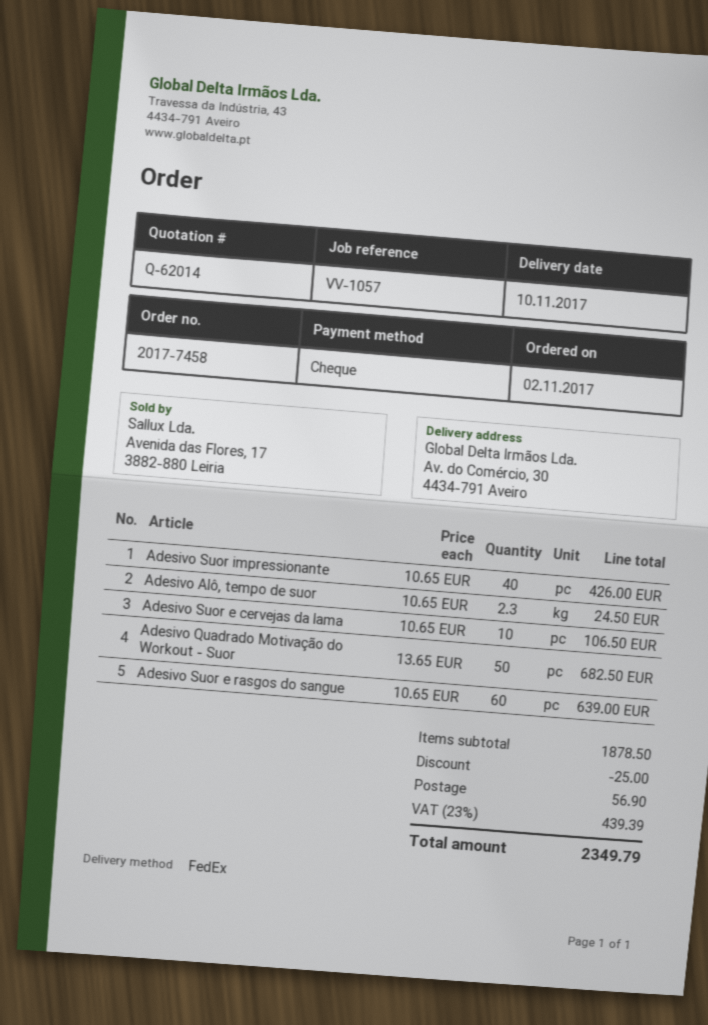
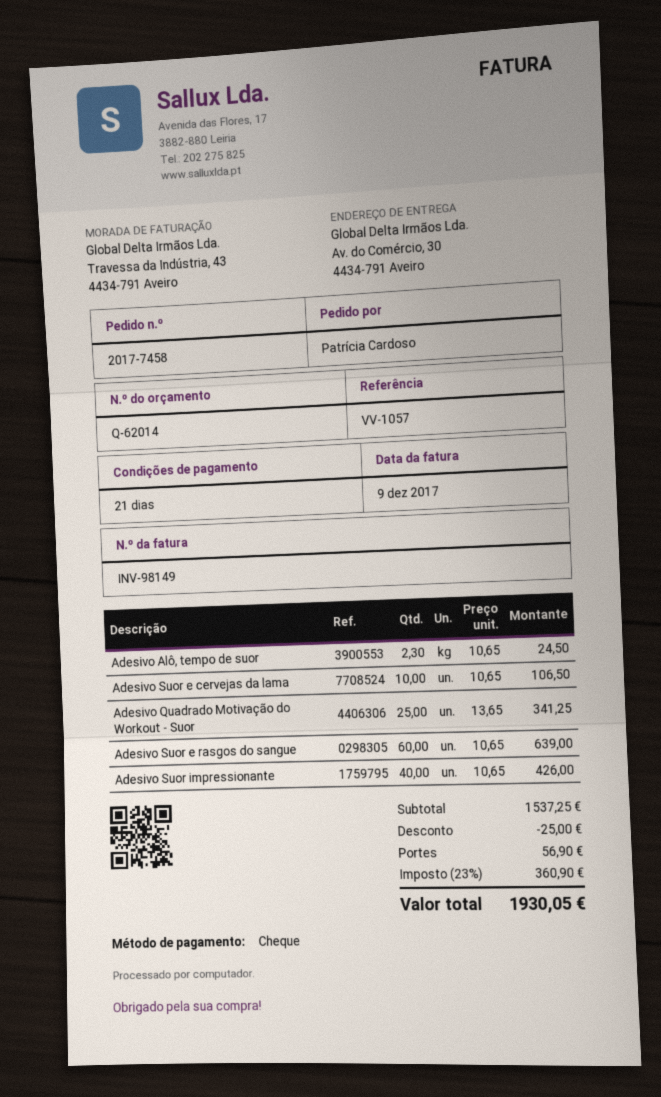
Adesivo Quadrado Motivação do Workout - Suor: 50 x 13.65 = 682.50 -> 25 x 13.65 = 341.25
subtotal: 1878.50 -> 1537.25
tax: 23% = 439.39 -> 23% = 360.90
total: 2349.79 -> 1930.05

